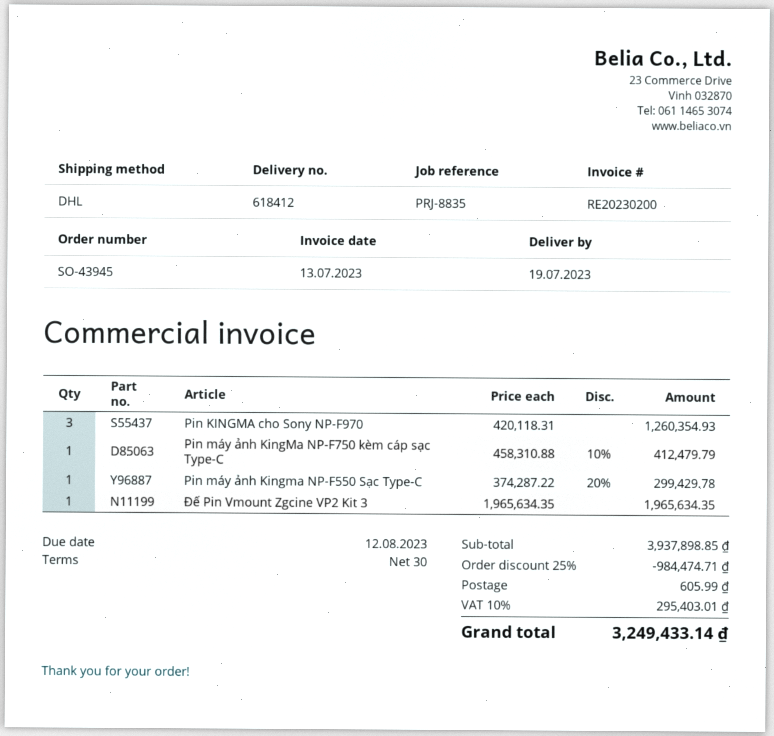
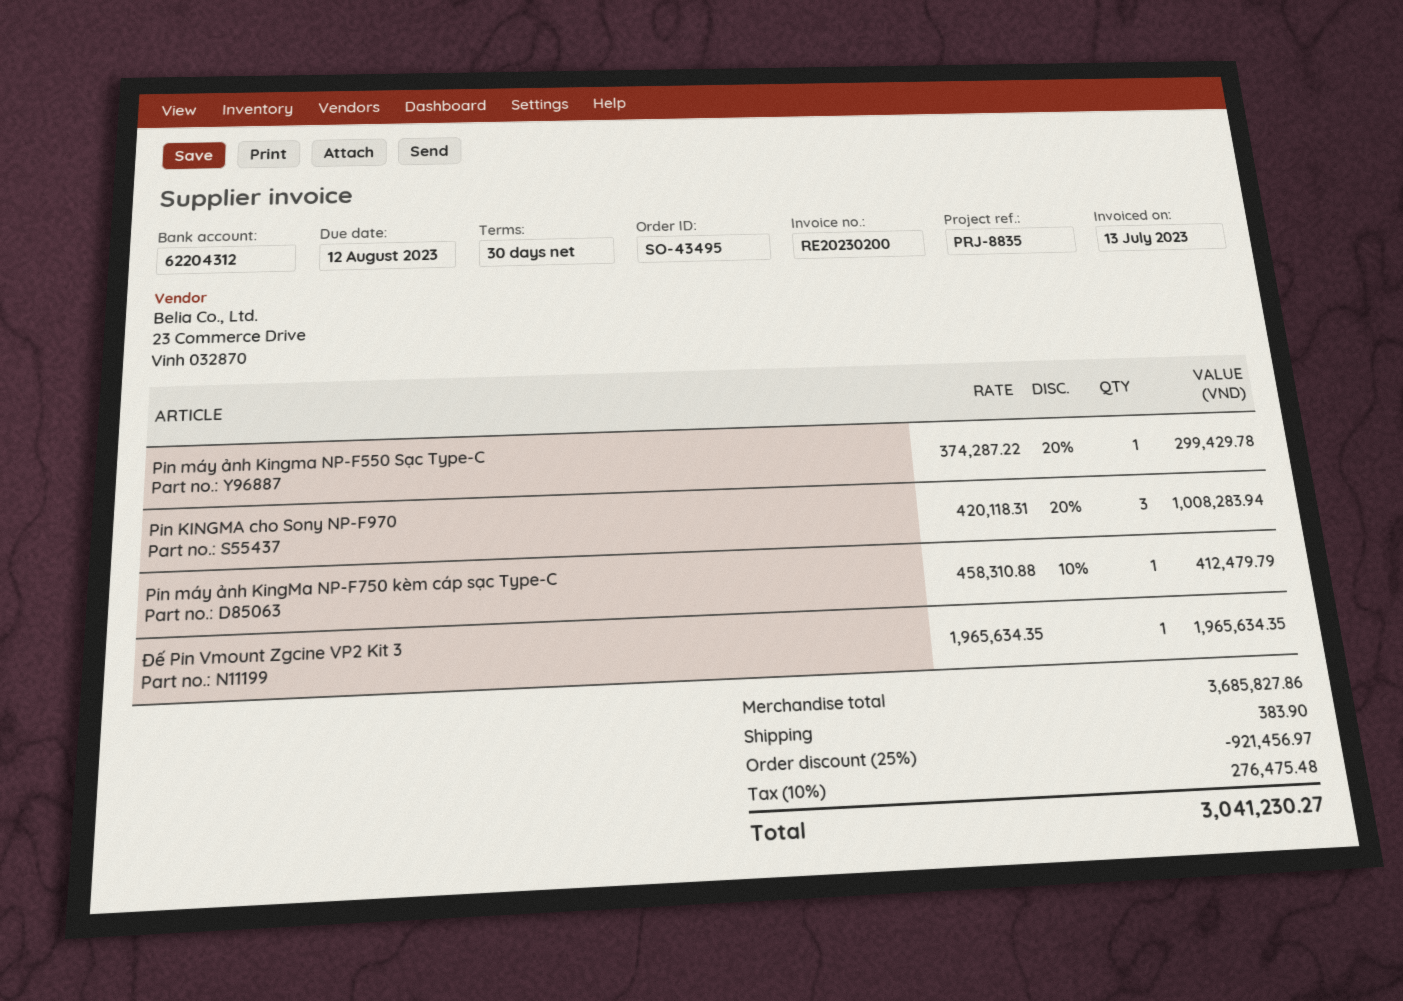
order number: SO-43945 -> SO-43495
Pin KINGMA cho Sony NP-F970: 3 x 420118.31 = 1260354.93 -> 3 x 420118.31 - 20% = 1008283.94
subtotal: 3937898.85 -> 3685827.86
discount: 25% = 984474.71 -> 25% = 921456.97
shipping: 605.99 -> 383.90
tax: 10% = 295403.01 -> 10% = 276475.48
total: 3249433.14 -> 3041230.27

